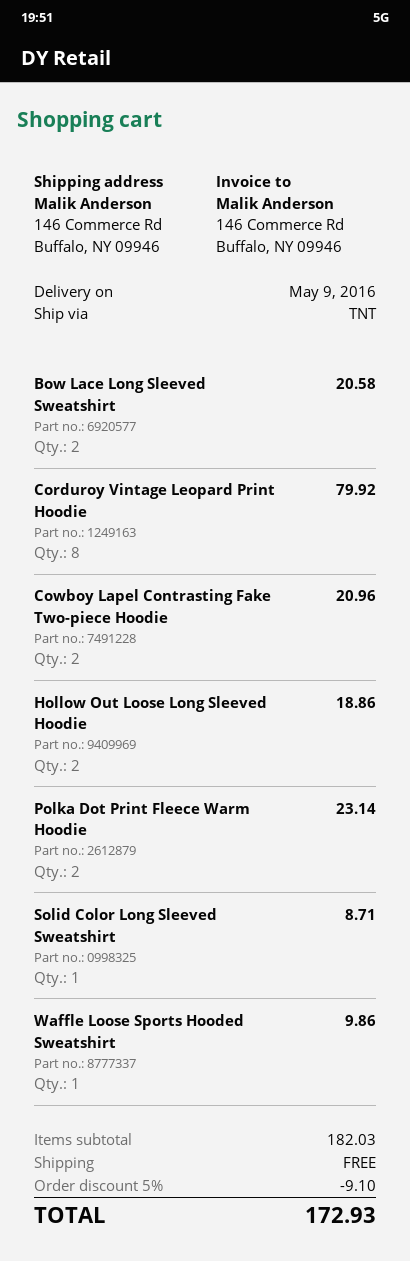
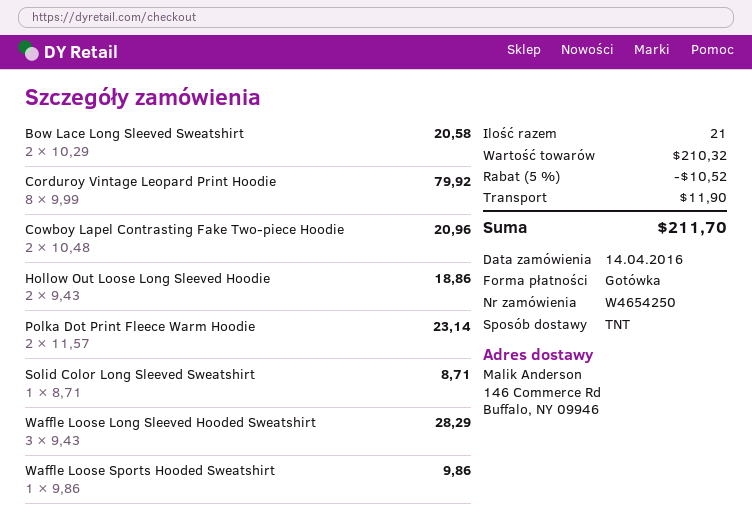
Waffle Loose Long Sleeved Hooded Sweatshirt: none -> 3 for 28.29
subtotal: 182.03 -> 210.32
discount: 5% = 9.10 -> 5% = 10.52
shipping: 0.00 -> 11.90
total: 172.93 -> 211.70

